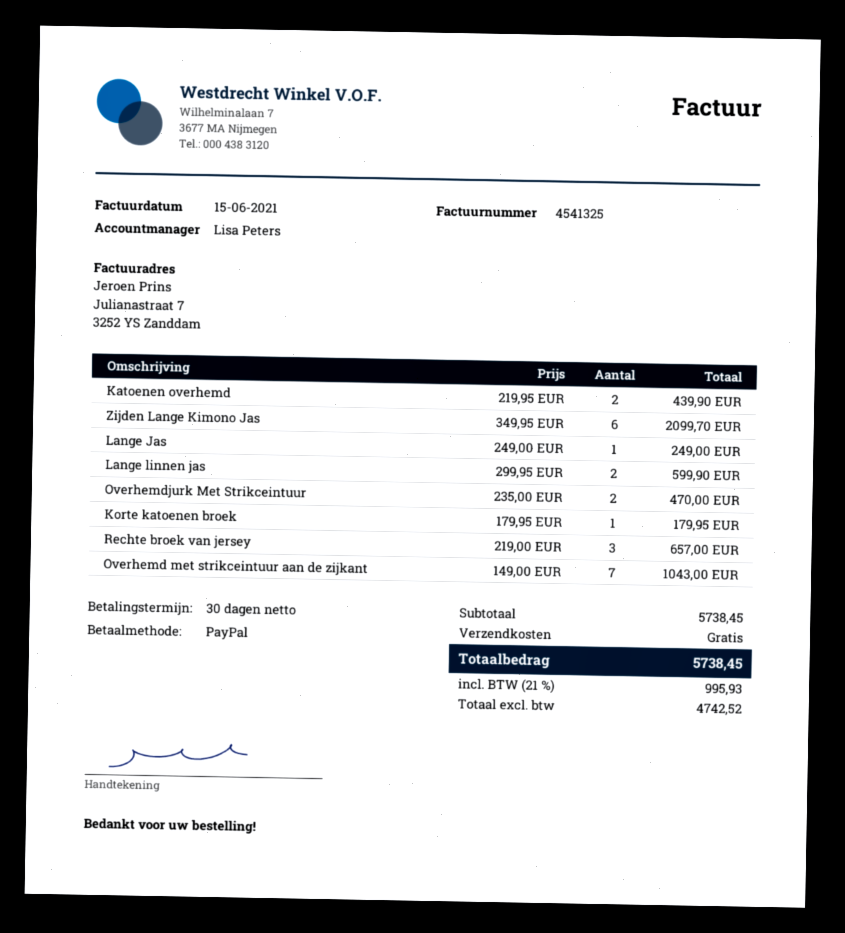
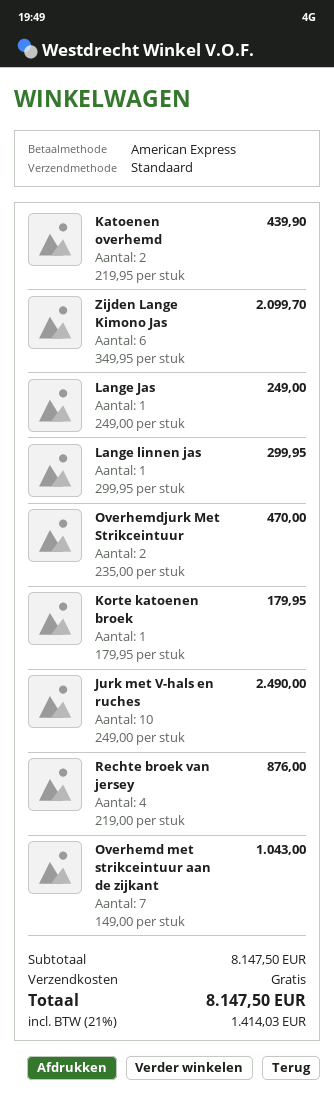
payment method: PayPal -> American Express
Lange linnen jas: 2 x 299.95 = 599.90 -> 1 x 299.95 = 299.95
Rechte broek van jersey: 3 x 219.00 = 657.00 -> 4 x 219.00 = 876.00
Jurk met V-hals en ruches: none -> 10 x 249.00 = 2490.00
subtotal: 5738.45 -> 8147.50
tax: 21% = 995.93 -> 21% = 1414.03
total: 5738.45 -> 8147.50

